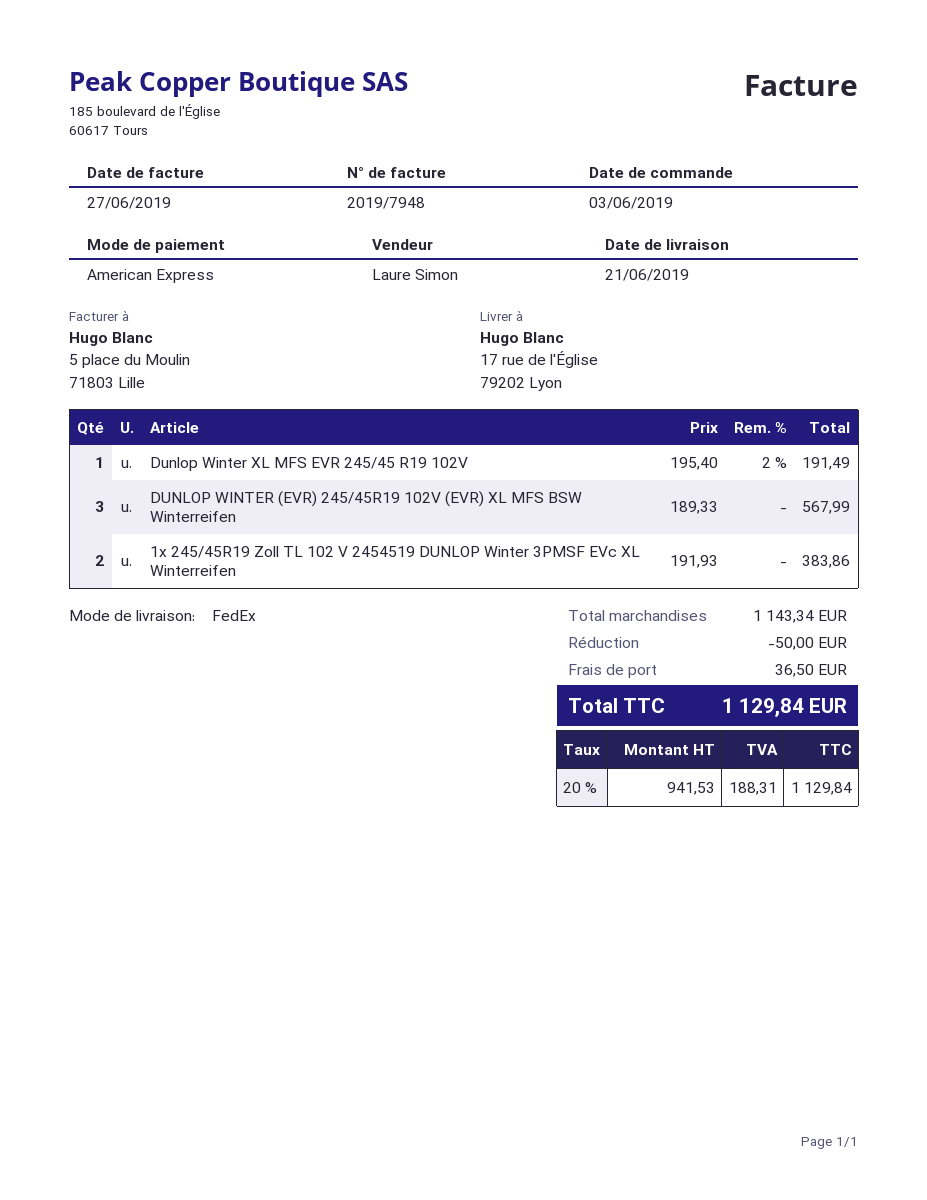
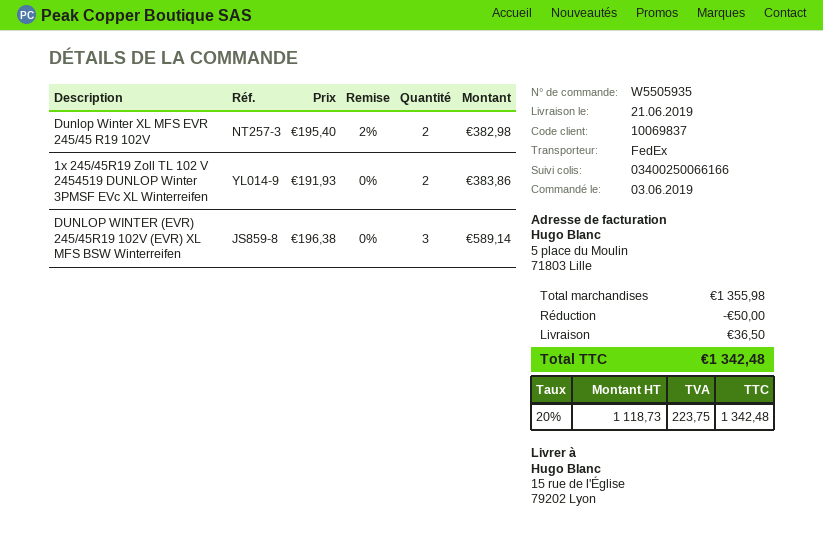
ship to: 17 rue de l'Église, 79202 Lyon -> 15 rue de l'Église, 79202 Lyon
Dunlop Winter XL MFS EVR 245/45 R19 102V: 1 x 195.40 - 2% = 191.49 -> 2 x 195.40 - 2% = 382.98
DUNLOP WINTER (EVR) 245/45R19 102V (EVR) XL MFS BSW Winterreifen: 3 x 189.33 = 567.99 -> 3 x 196.38 = 589.14
subtotal: 1143.34 -> 1355.98
net: 941.53 -> 1118.73
tax: 20% = 188.31 -> 20% = 223.75
total: 1129.84 -> 1342.48

